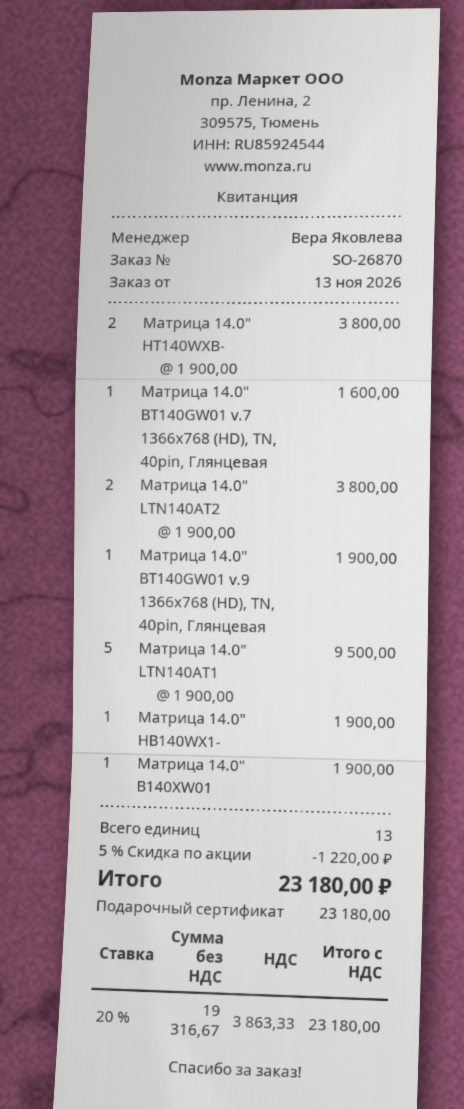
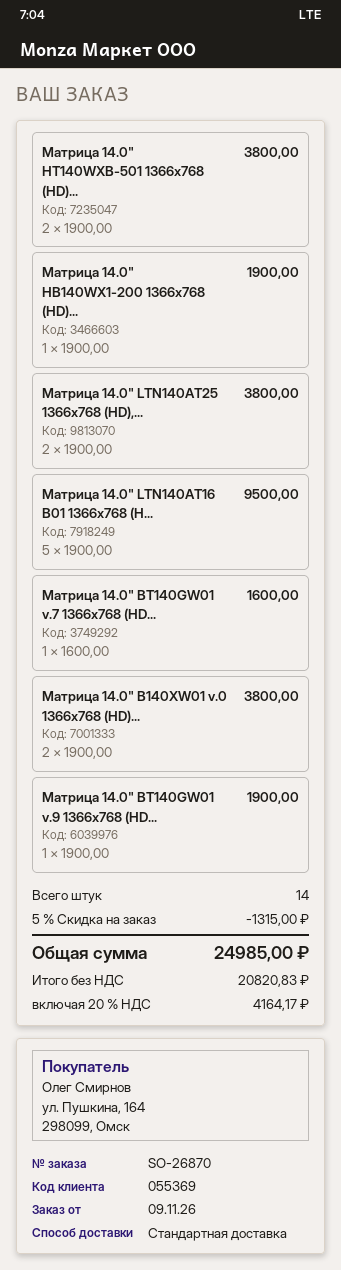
order date: 2026-11-13 -> 2026-11-09
Матрица 14.0" B140XW01: 1 x 1900.00 = 1900.00 -> 2 x 1900.00 = 3800.00
total quantity: 13 -> 14
discount: 5% = 1220.00 -> 5% = 1315.00
net: 19316.67 -> 20820.83
tax: 20% = 3863.33 -> 20% = 4164.17
total: 23180.00 -> 24985.00

